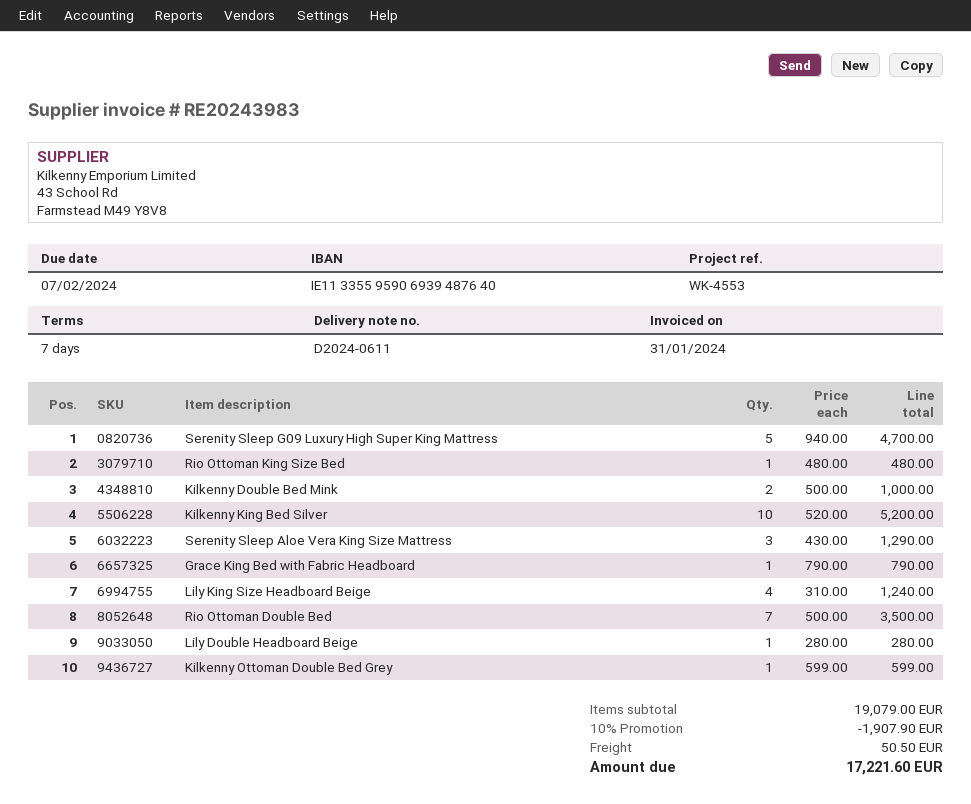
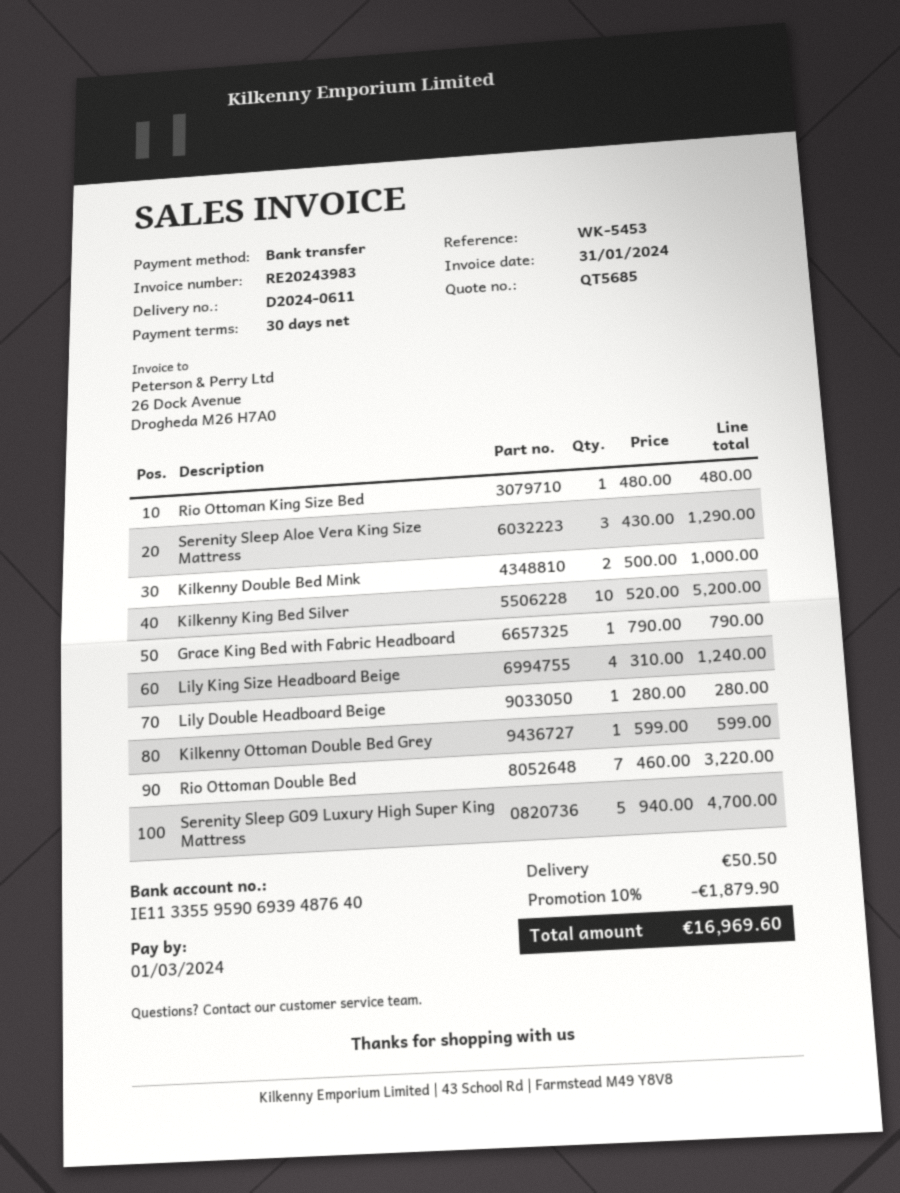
payment terms: 7 days -> 30 days
due date: 2024-02-07 -> 2024-03-01
reference: WK-4553 -> WK-5453
Rio Ottoman Double Bed: 7 x 500.00 = 3500.00 -> 7 x 460.00 = 3220.00
discount: 10% = 1907.90 -> 10% = 1879.90
total: 17221.60 -> 16969.60

